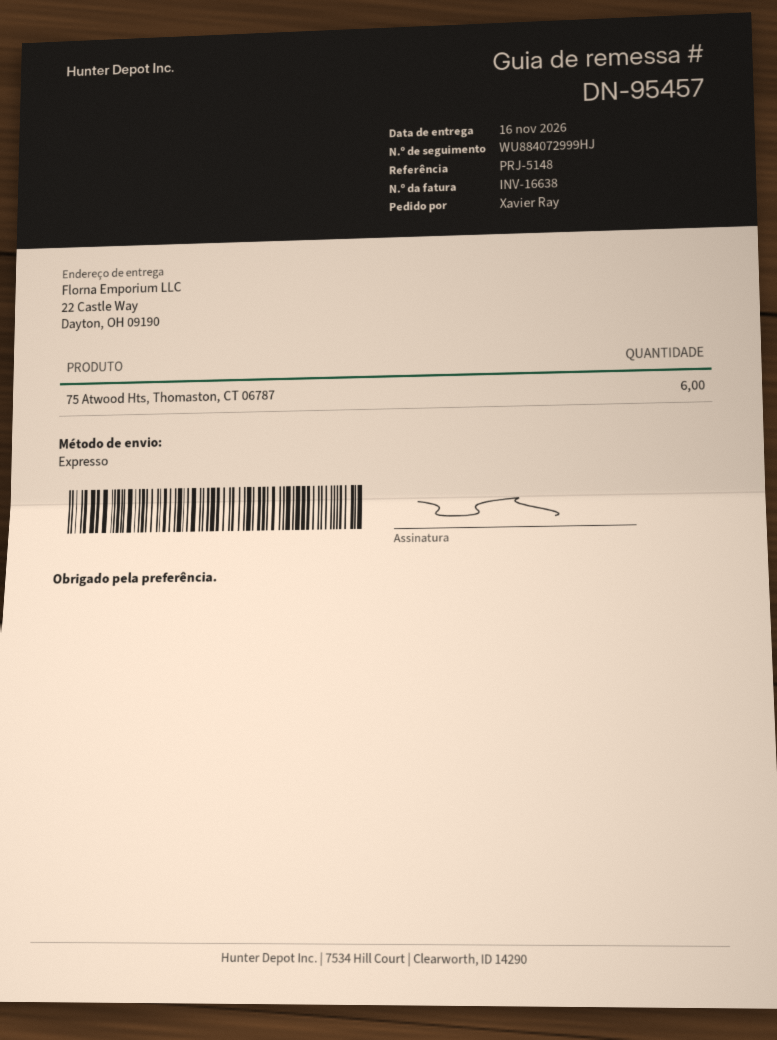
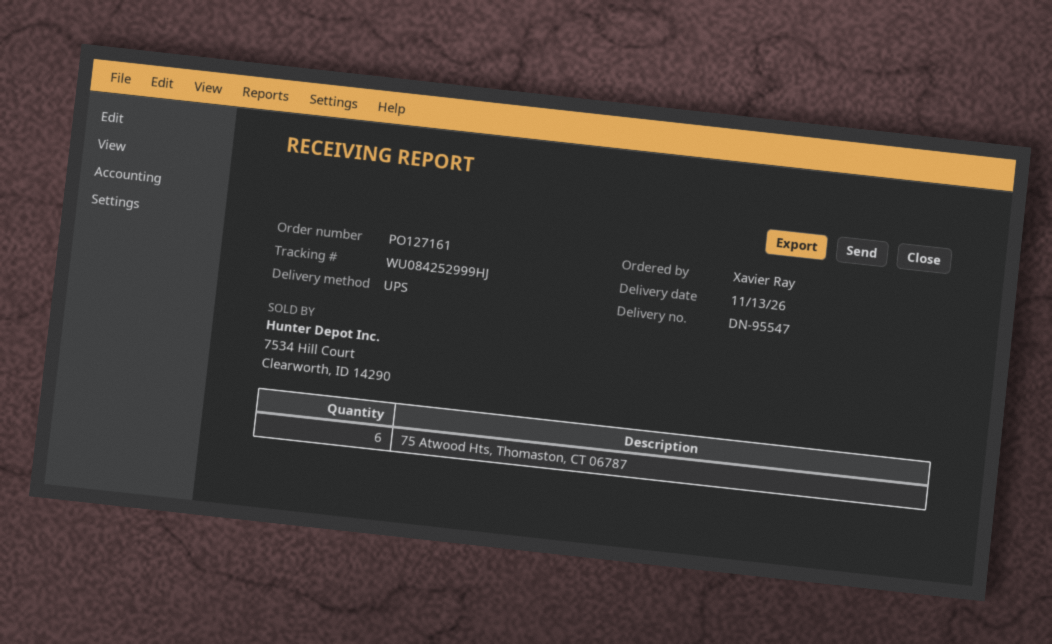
delivery note number: DN-95457 -> DN-95547
delivery date: 2026-11-16 -> 2026-11-13
shipping method: express -> UPS
tracking number: WU884072999HJ -> WU084252999HJ

